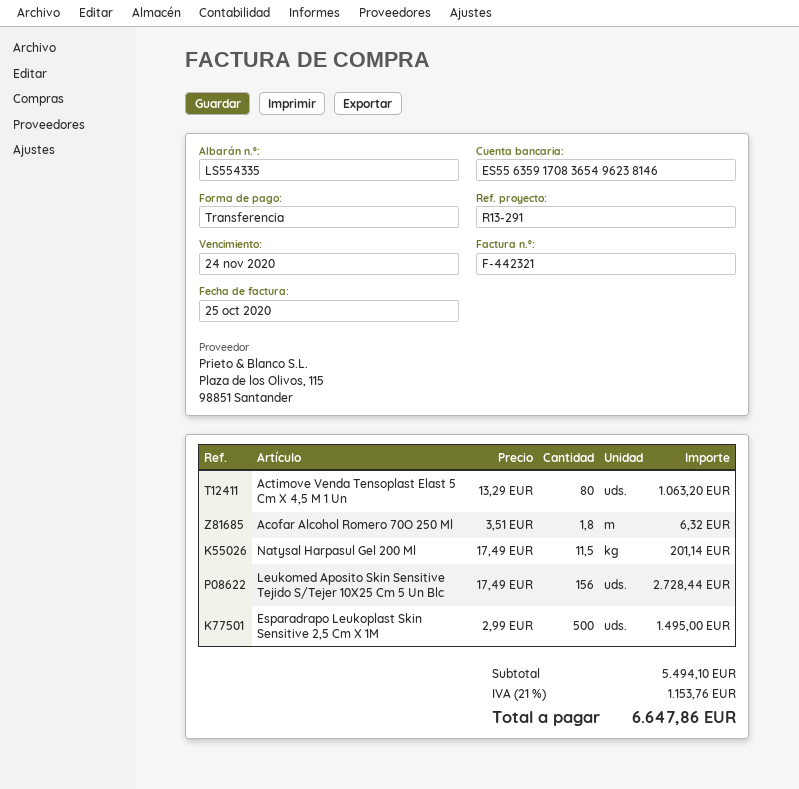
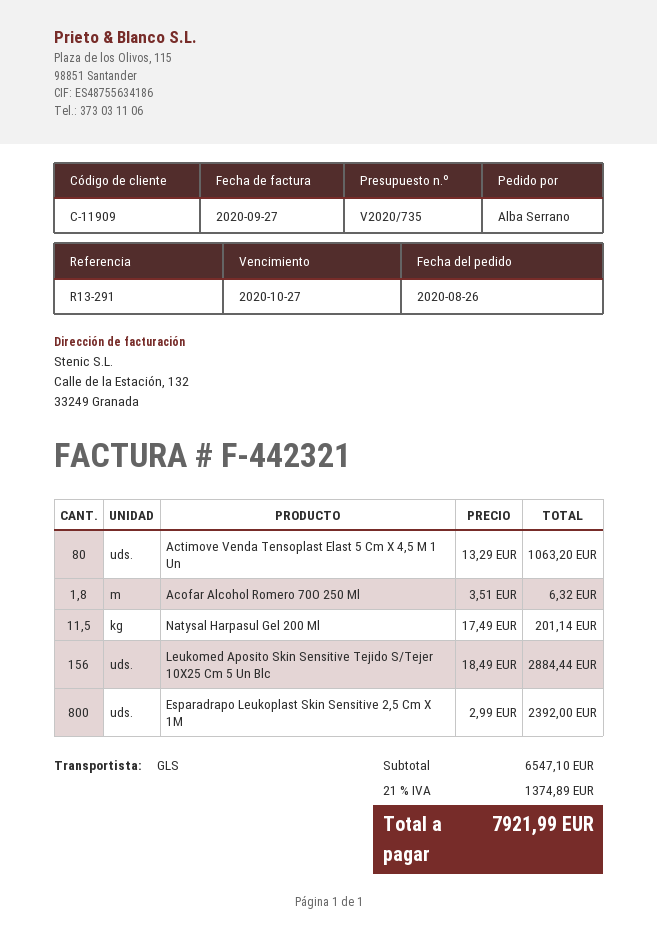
invoice date: 2020-10-25 -> 2020-09-27
due date: 2020-11-24 -> 2020-10-27
Leukomed Aposito Skin Sensitive Tejido S/Tejer 10X25 Cm 5 Un Blc: 156 x 17.49 = 2728.44 -> 156 x 18.49 = 2884.44
Esparadrapo Leukoplast Skin Sensitive 2,5 Cm X 1M: 500 x 2.99 = 1495.00 -> 800 x 2.99 = 2392.00
subtotal: 5494.10 -> 6547.10
tax: 21% = 1153.76 -> 21% = 1374.89
total: 6647.86 -> 7921.99

